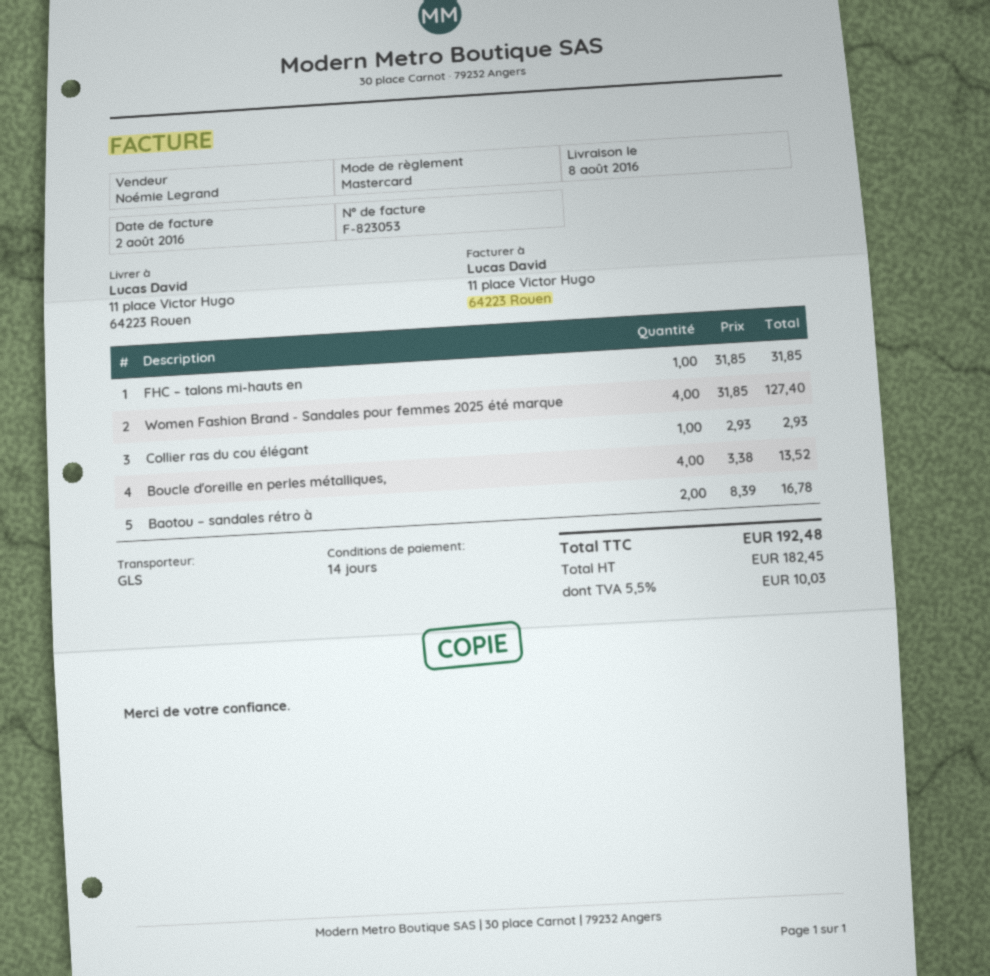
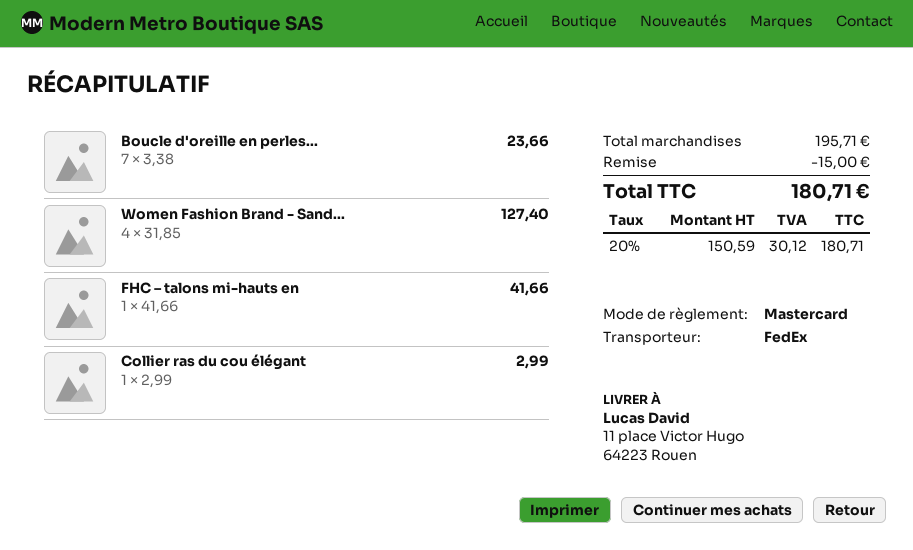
shipping method: GLS -> FedEx
FHC – talons mi-hauts en: 1 x 31.85 = 31.85 -> 1 x 41.66 = 41.66
Collier ras du cou élégant: 1 x 2.93 = 2.93 -> 1 x 2.99 = 2.99
Boucle d'oreille en perles métalliques,: 4 x 3.38 = 13.52 -> 7 x 3.38 = 23.66
Baotou – sandales rétro à: 2 x 8.39 = 16.78 -> none
discount: none -> 15.00
net: 182.45 -> 150.59
tax: 5.5% = 10.03 -> 20% = 30.12
total: 192.48 -> 180.71

